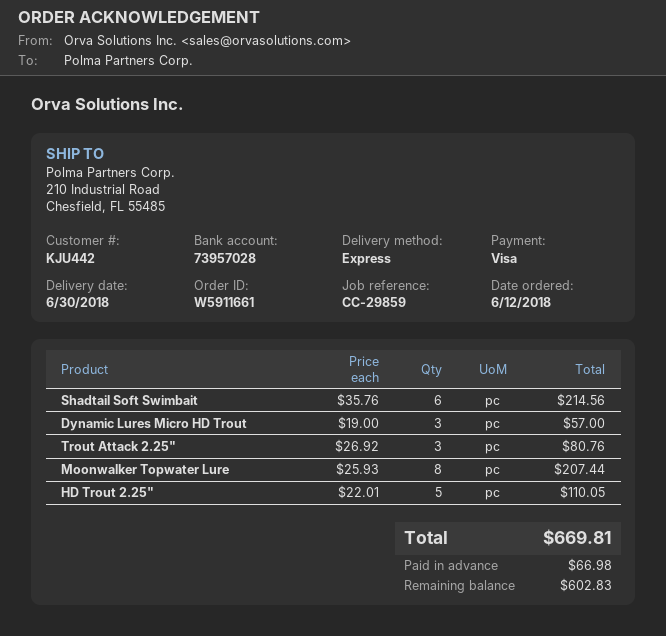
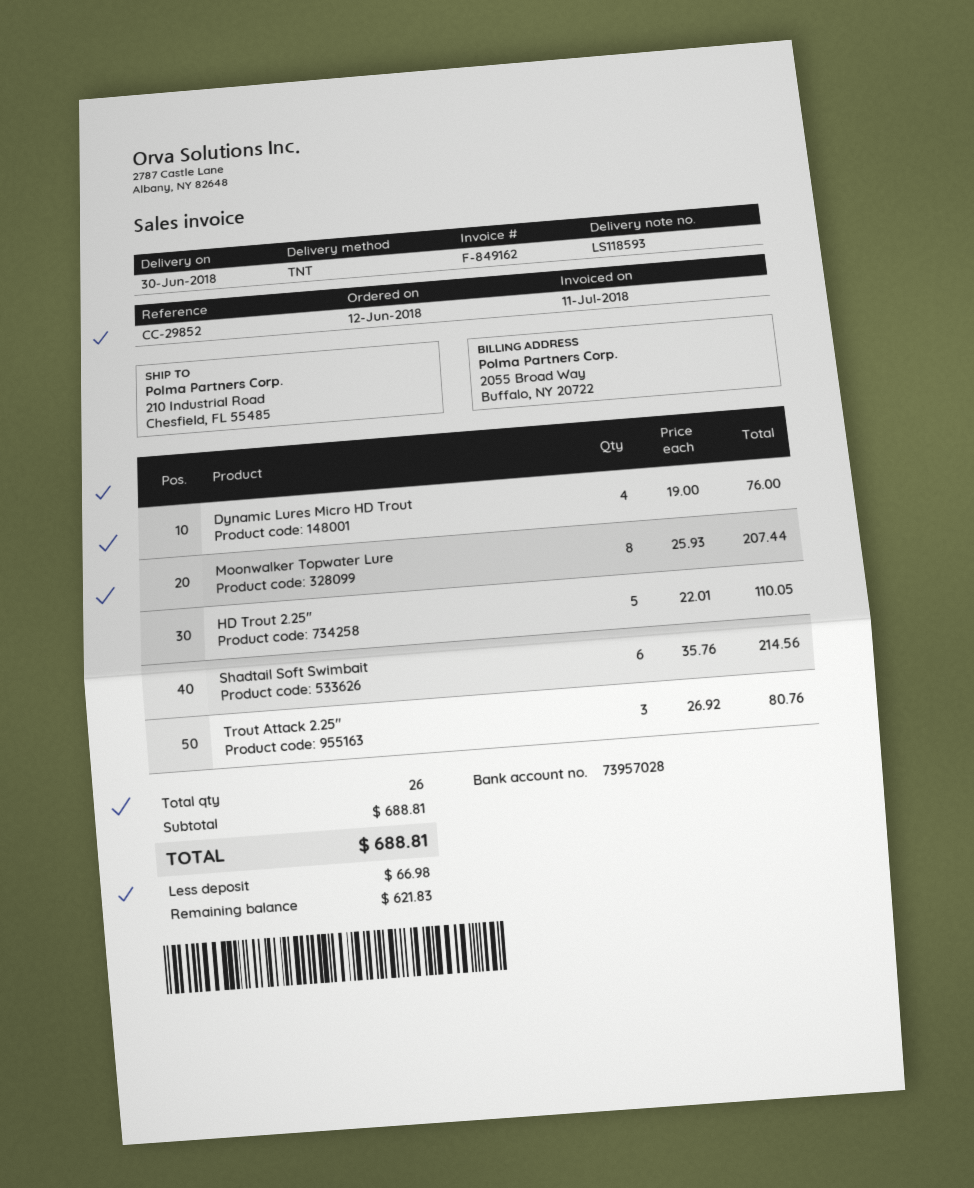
reference: CC-29859 -> CC-29852
shipping method: express -> TNT
Dynamic Lures Micro HD Trout: 3 x 19.00 = 57.00 -> 4 x 19.00 = 76.00
total: 669.81 -> 688.81
balance: 602.83 -> 621.83

